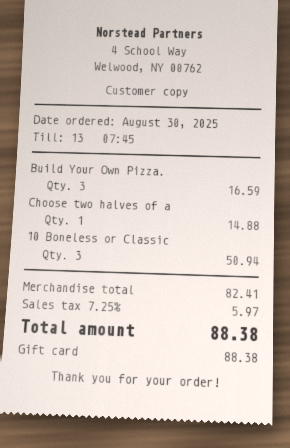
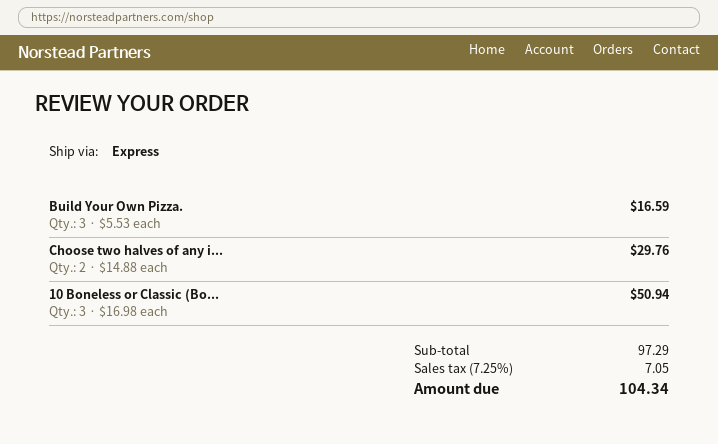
Choose two halves of a: 1 for 14.88 -> 2 for 29.76
subtotal: 82.41 -> 97.29
tax: 7.25% = 5.97 -> 7.25% = 7.05
total: 88.38 -> 104.34

